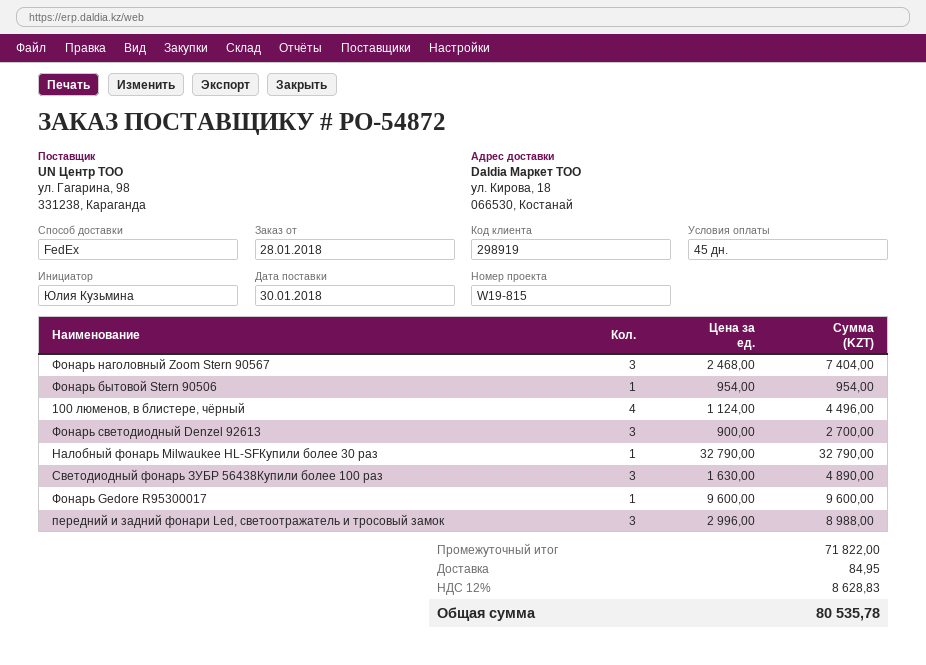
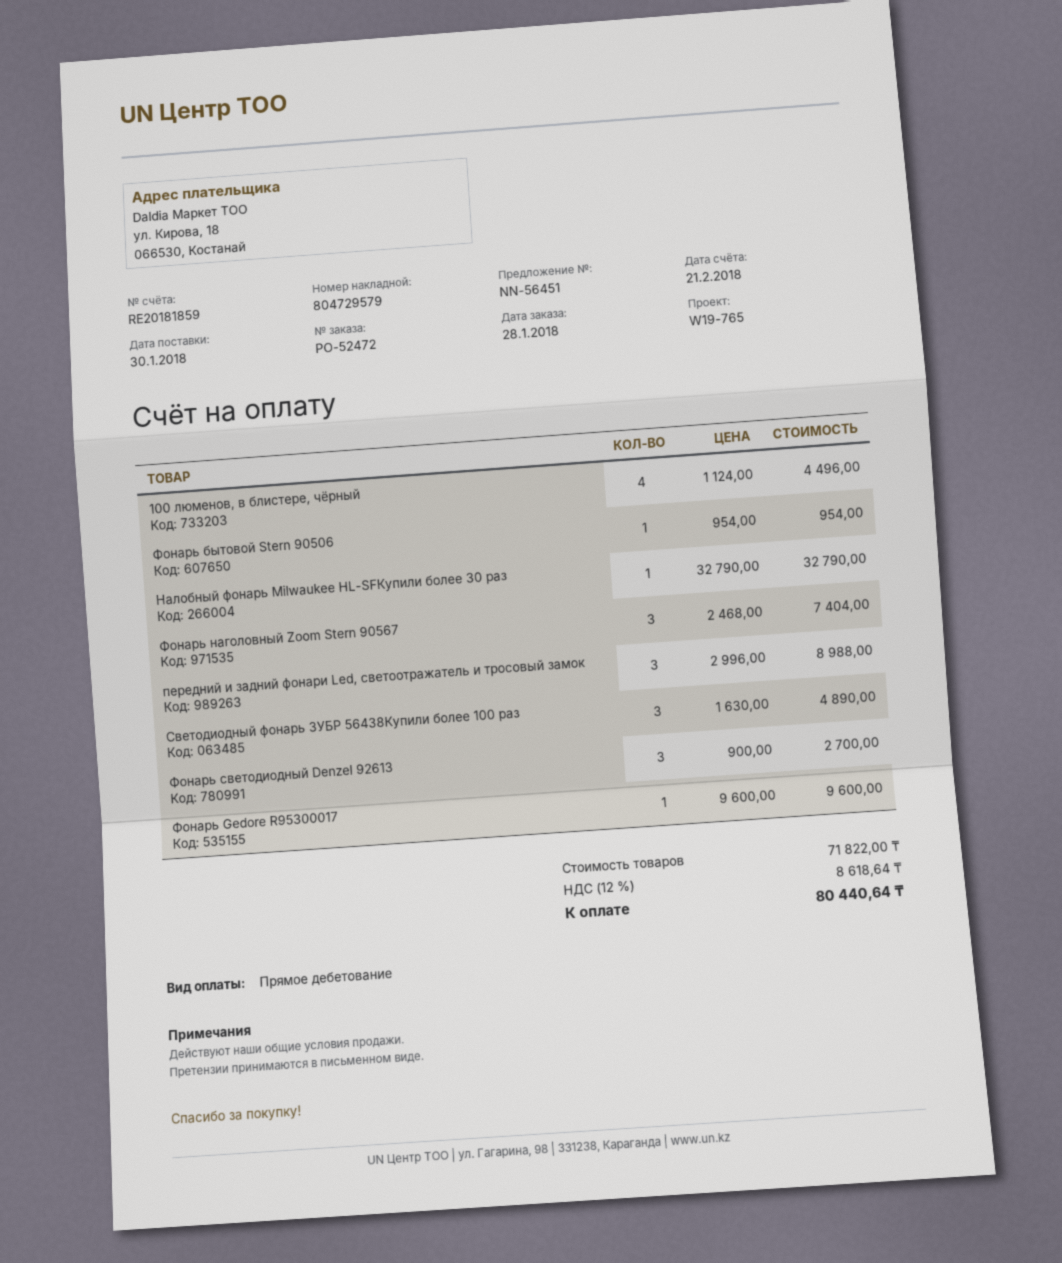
order number: PO-54872 -> PO-52472
reference: W19-815 -> W19-765
shipping: 84.95 -> none
tax: 12% = 8628.83 -> 12% = 8618.64
total: 80535.78 -> 80440.64

